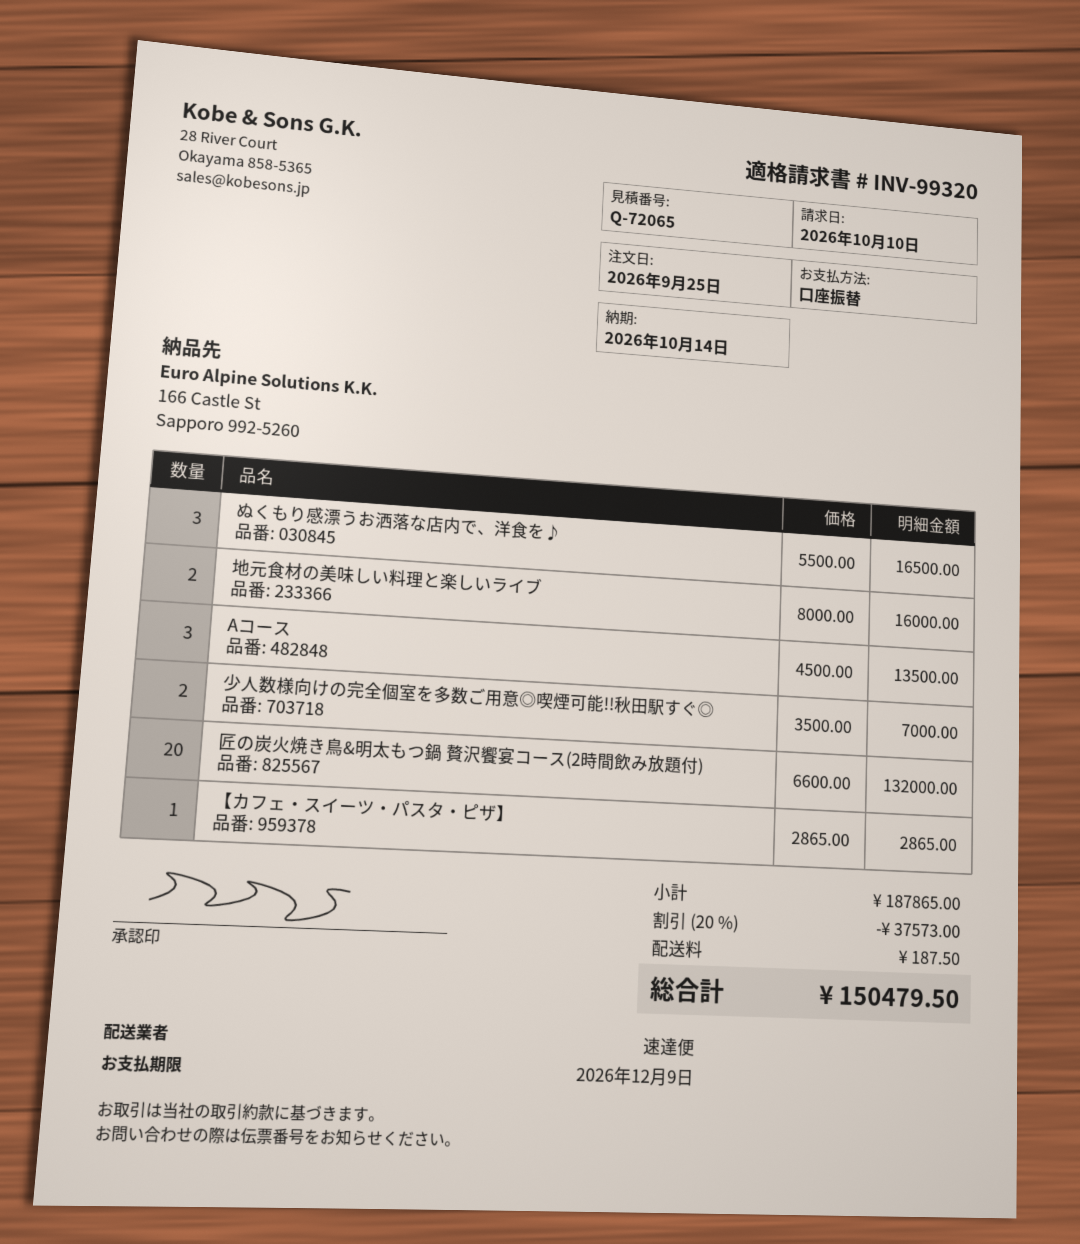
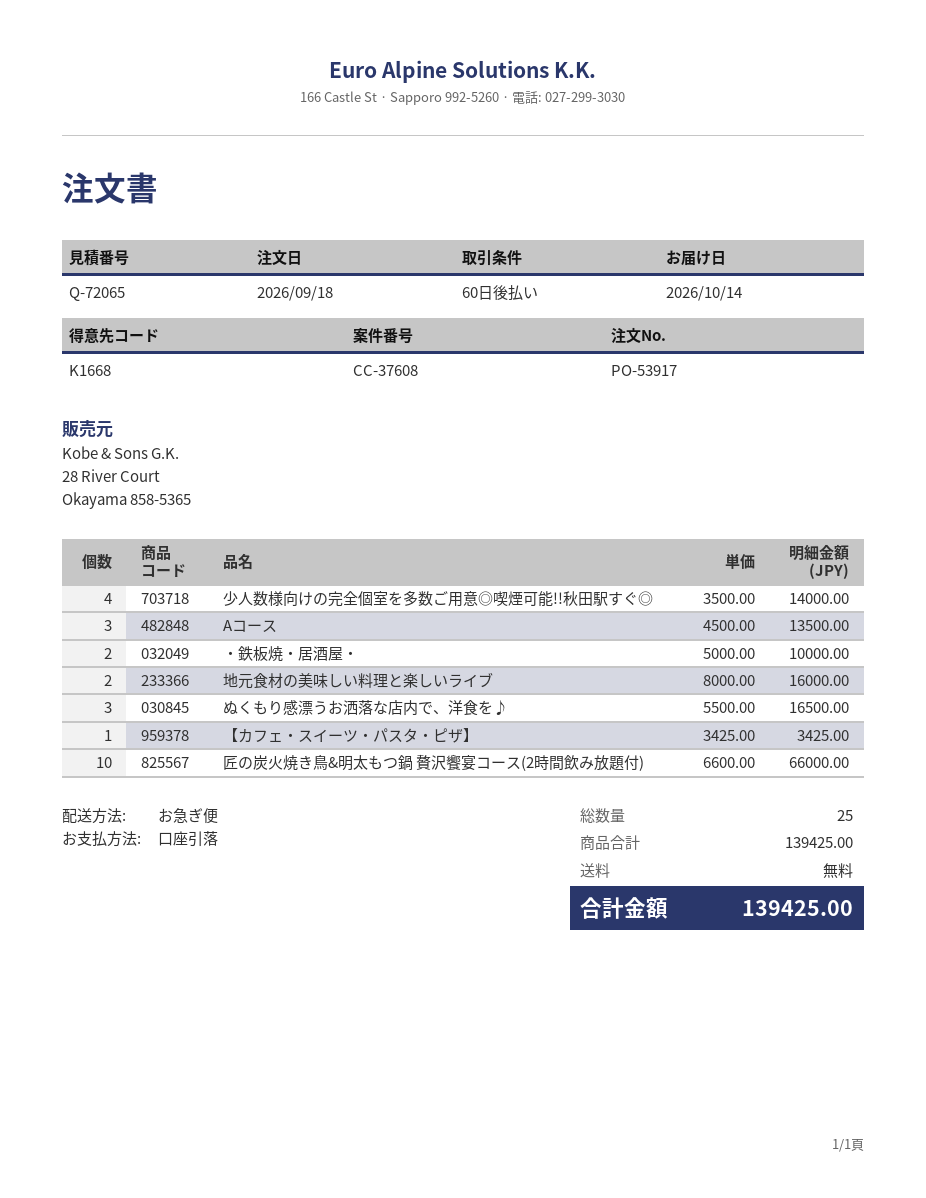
order date: 2026-09-25 -> 2026-09-18
少人数様向けの完全個室を多数ご用意◎喫煙可能!!秋田駅すぐ◎: 2 x 3500.00 = 7000.00 -> 4 x 3500.00 = 14000.00
匠の炭火焼き鳥&明太もつ鍋 贅沢饗宴コース(2時間飲み放題付): 20 x 6600.00 = 132000.00 -> 10 x 6600.00 = 66000.00
【カフェ・スイーツ・パスタ・ピザ】: 1 x 2865.00 = 2865.00 -> 1 x 3425.00 = 3425.00
・鉄板焼・居酒屋・: none -> 2 x 5000.00 = 10000.00
subtotal: 187865.00 -> 139425.00
discount: 20% = 37573.00 -> none
shipping: 187.50 -> 0.00
total: 150479.50 -> 139425.00

